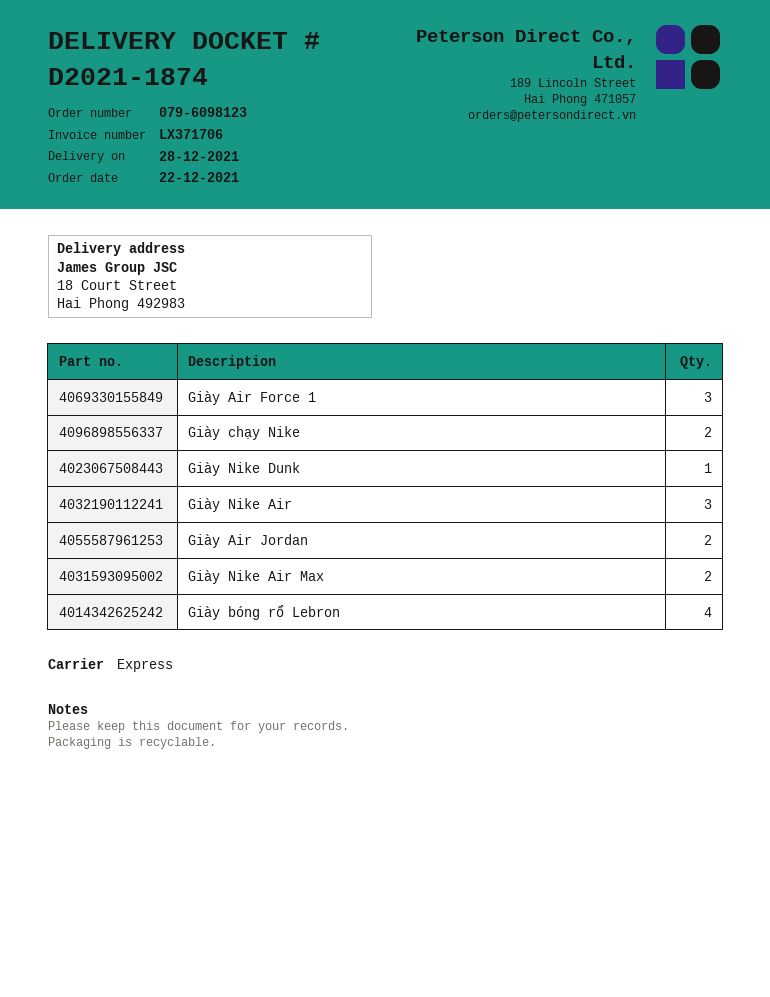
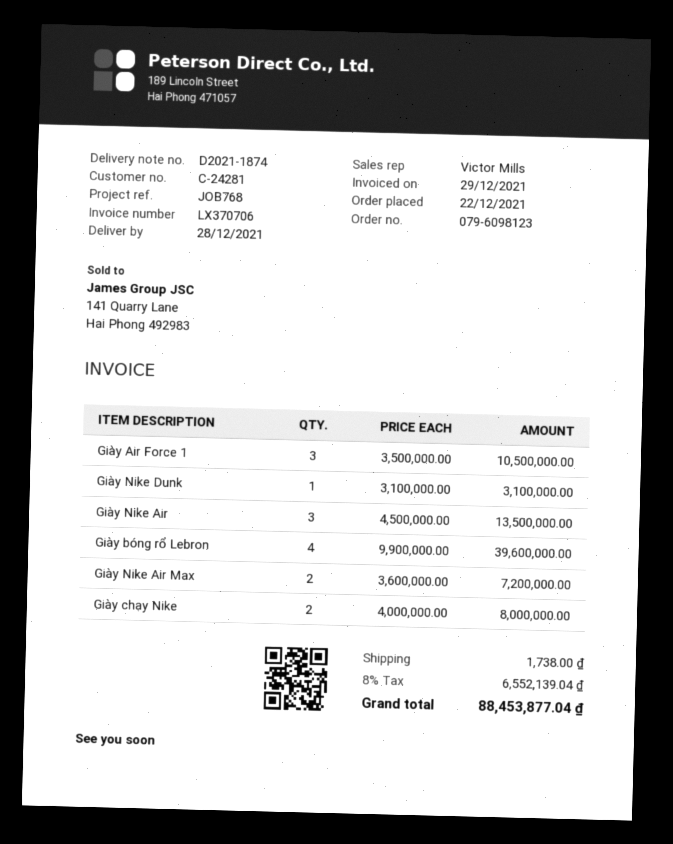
invoice number: LX371706 -> LX370706
Giày Air Jordan: 2 -> none

